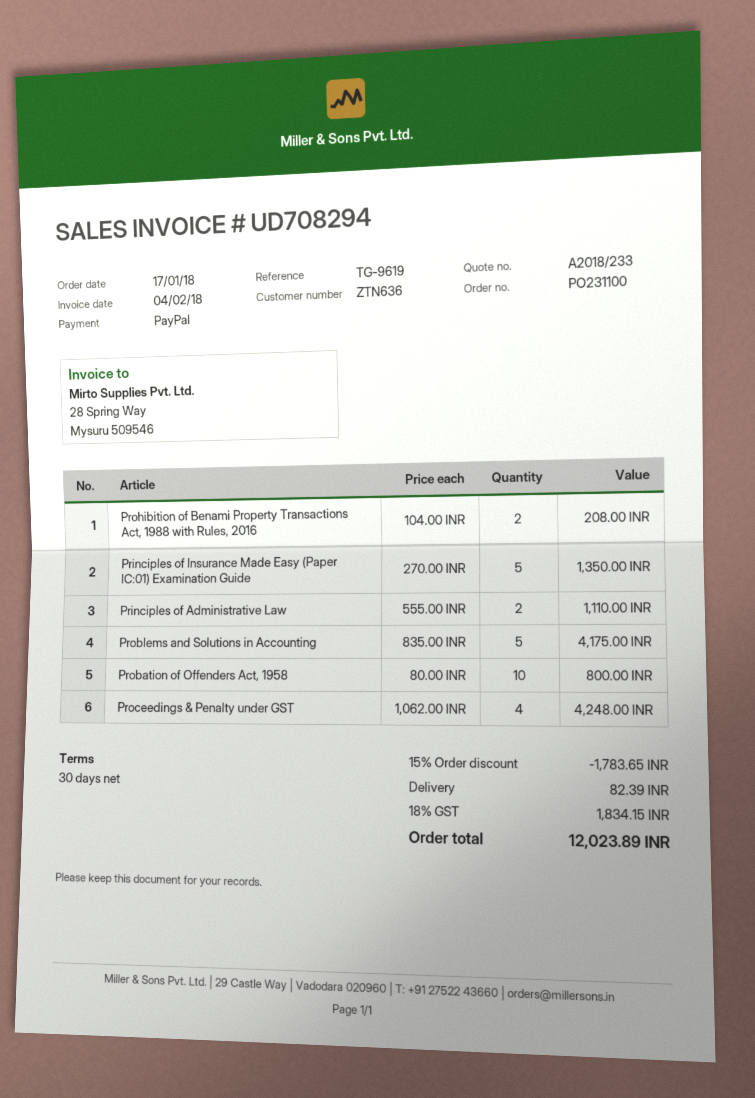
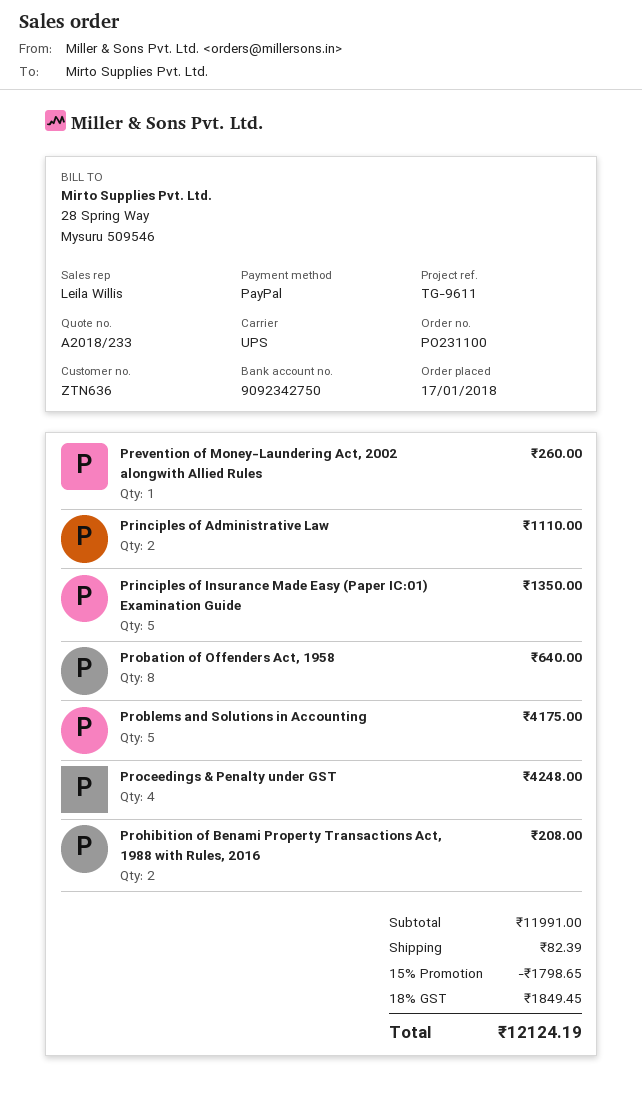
reference: TG-9619 -> TG-9611
Probation of Offenders Act, 1958: 10 for 800.00 -> 8 for 640.00
Prevention of Money-Laundering Act, 2002 alongwith Allied Rules: none -> 1 for 260.00
discount: 15% = 1783.65 -> 15% = 1798.65
tax: 18% = 1834.15 -> 18% = 1849.45
total: 12023.89 -> 12124.19

